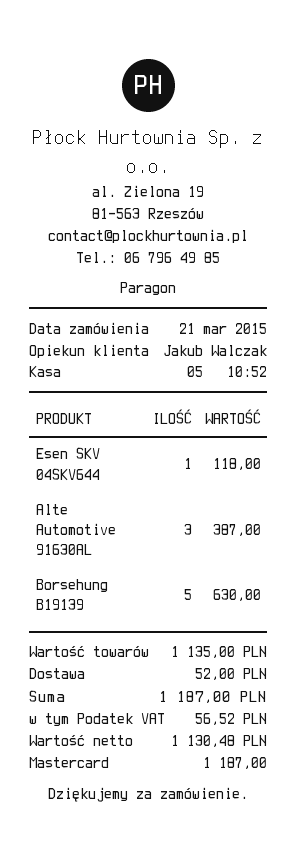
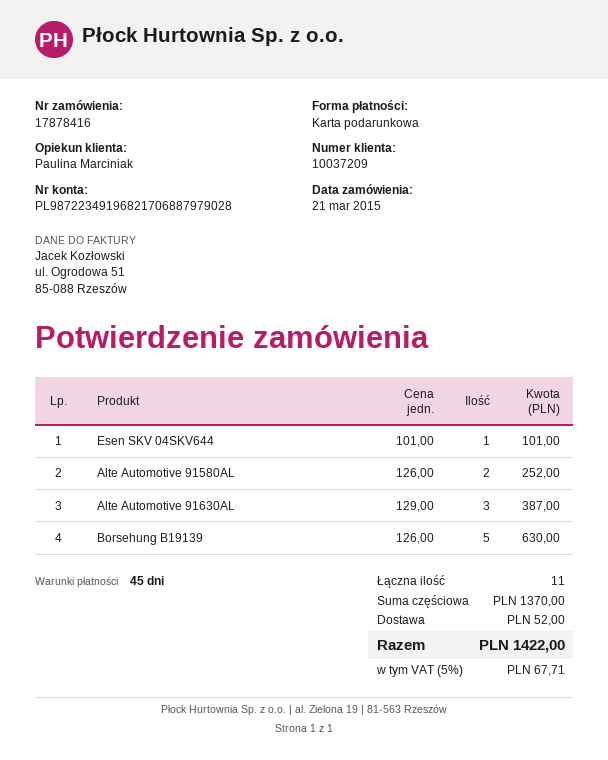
sales rep: Jakub Walczak -> Paulina Marciniak
payment method: Mastercard -> gift card
Esen SKV 04SKV644: 1 for 118.00 -> 1 for 101.00
Alte Automotive 91580AL: none -> 2 for 252.00
subtotal: 1135.00 -> 1370.00
tax: 56.52 -> 67.71
total: 1187.00 -> 1422.00

